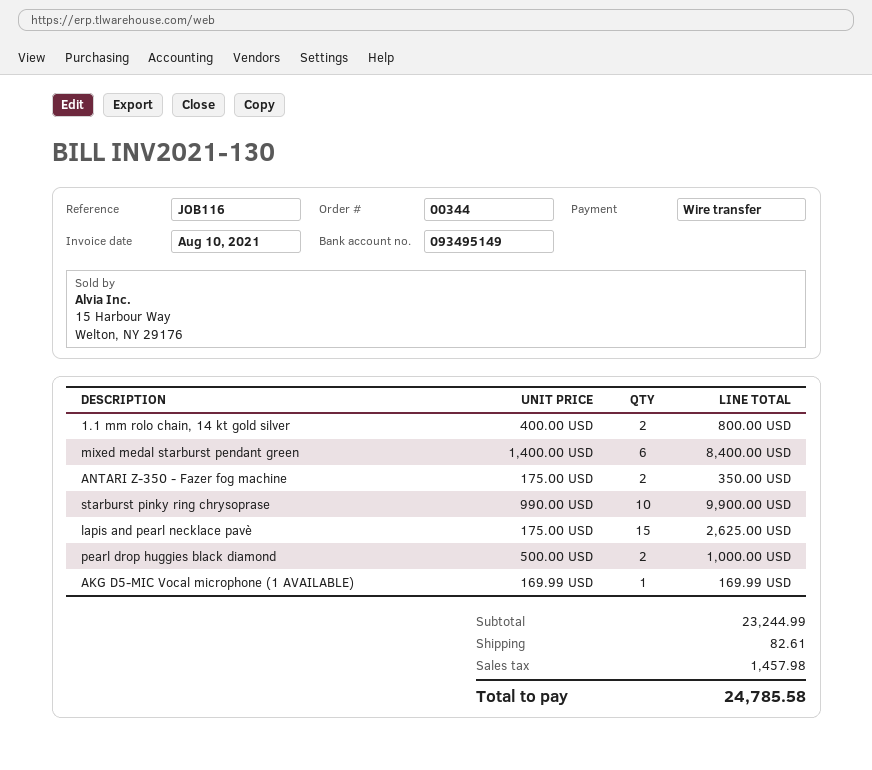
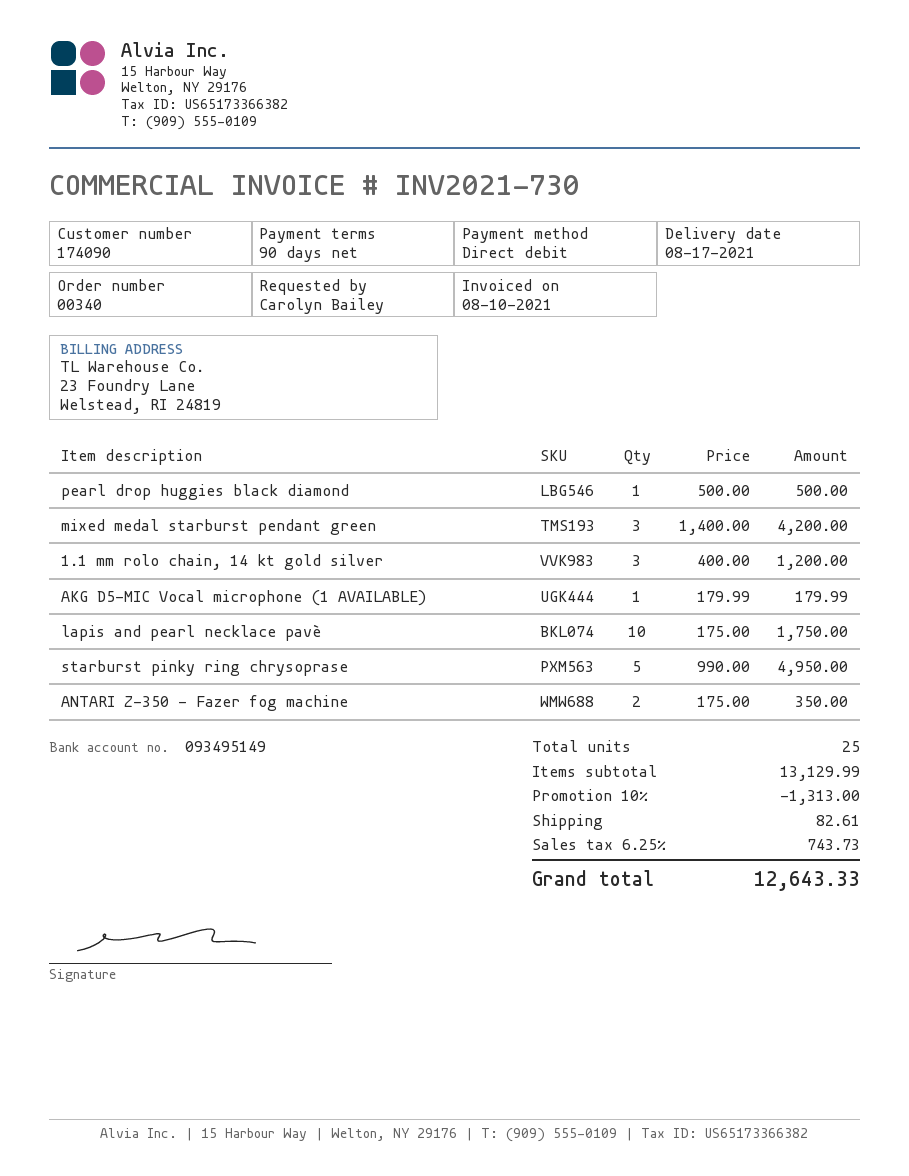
order number: 00344 -> 00340
invoice number: INV2021-130 -> INV2021-730
payment method: bank transfer -> direct debit
1.1 mm rolo chain, 14 kt gold silver: 2 x 400.00 = 800.00 -> 3 x 400.00 = 1200.00
mixed medal starburst pendant green: 6 x 1400.00 = 8400.00 -> 3 x 1400.00 = 4200.00
starburst pinky ring chrysoprase: 10 x 990.00 = 9900.00 -> 5 x 990.00 = 4950.00
lapis and pearl necklace pavè: 15 x 175.00 = 2625.00 -> 10 x 175.00 = 1750.00
pearl drop huggies black diamond: 2 x 500.00 = 1000.00 -> 1 x 500.00 = 500.00
AKG D5-MIC Vocal microphone (1 AVAILABLE): 1 x 169.99 = 169.99 -> 1 x 179.99 = 179.99
subtotal: 23244.99 -> 13129.99
discount: none -> 10% = 1313.00
tax: 1457.98 -> 743.73
total: 24785.58 -> 12643.33

